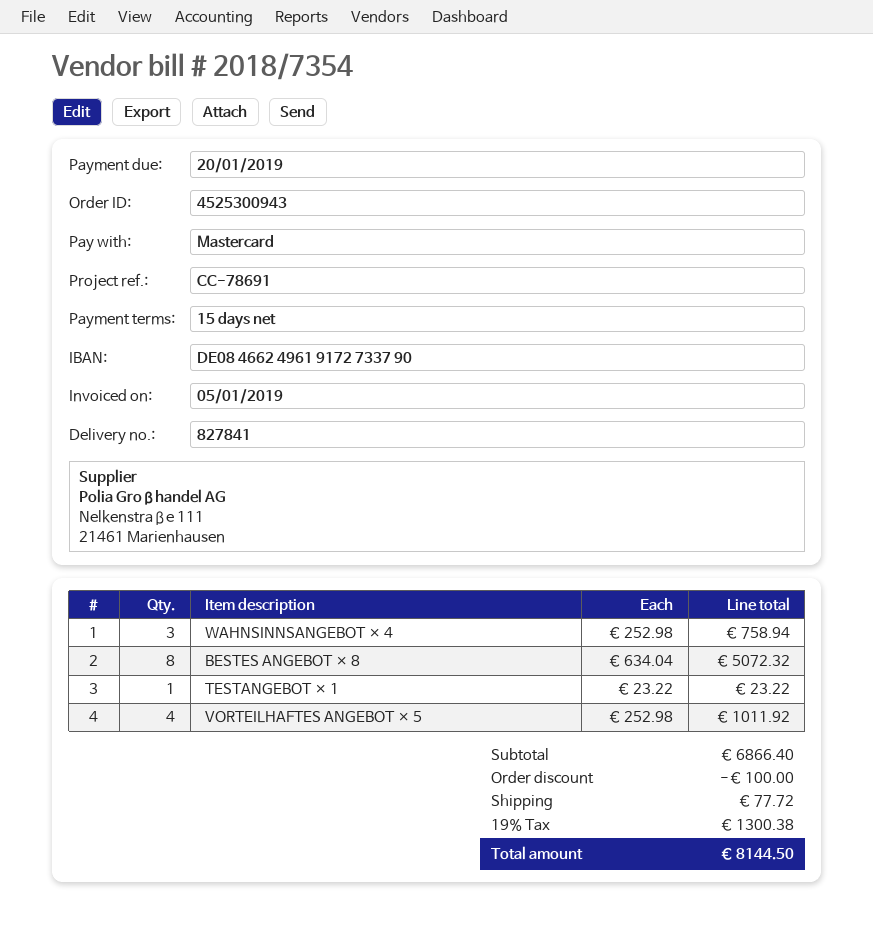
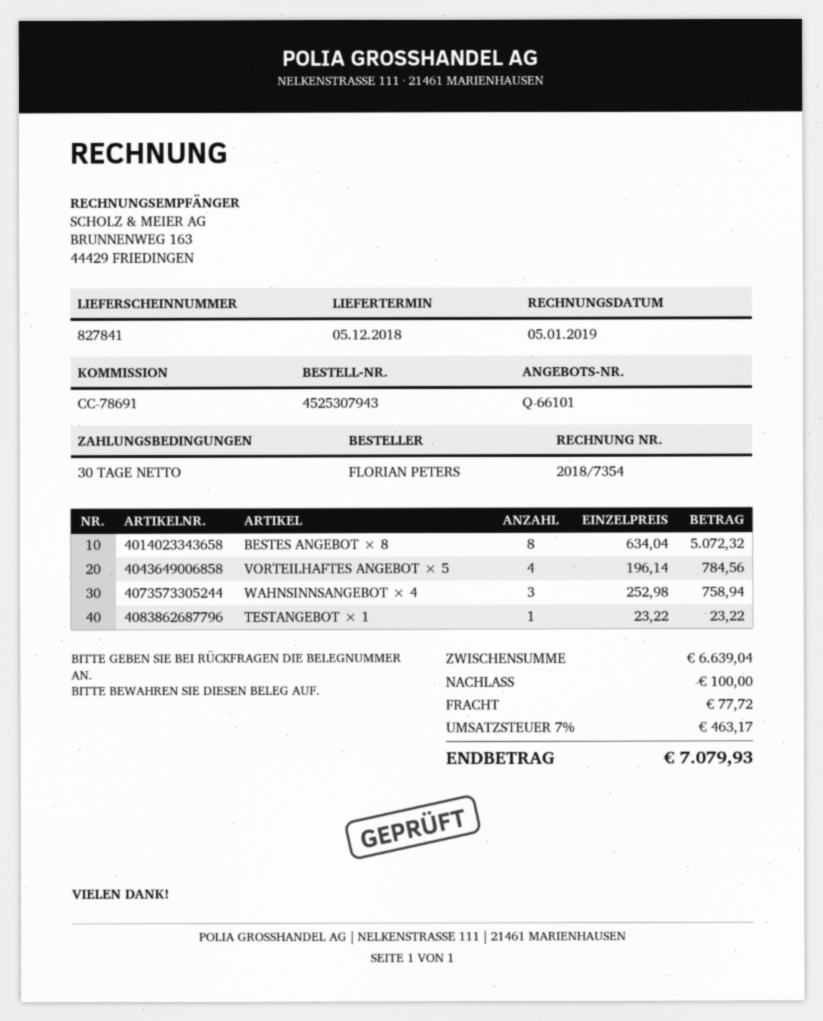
order number: 4525300943 -> 4525307943
payment terms: 15 days -> 30 days
VORTEILHAFTES ANGEBOT × 5: 4 x 252.98 = 1011.92 -> 4 x 196.14 = 784.56
subtotal: 6866.40 -> 6639.04
tax: 19% = 1300.38 -> 7% = 463.17
total: 8144.50 -> 7079.93

